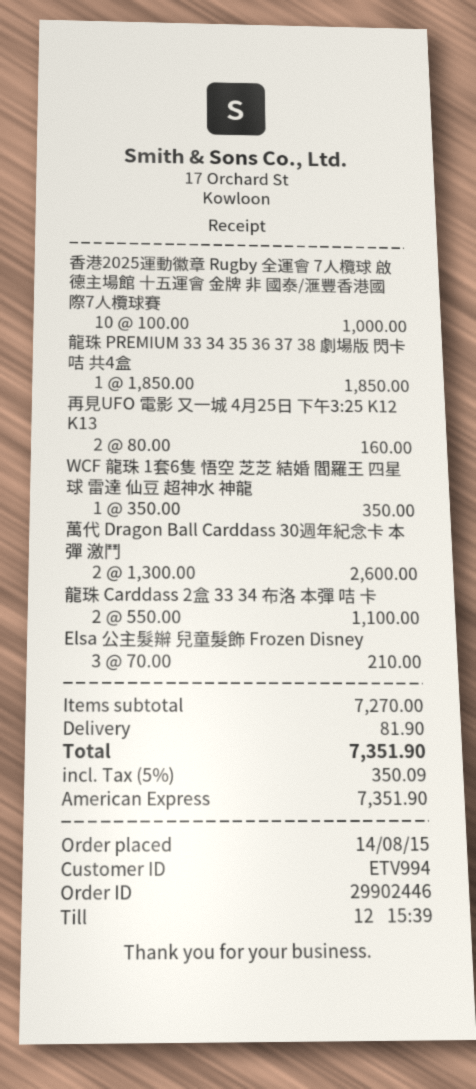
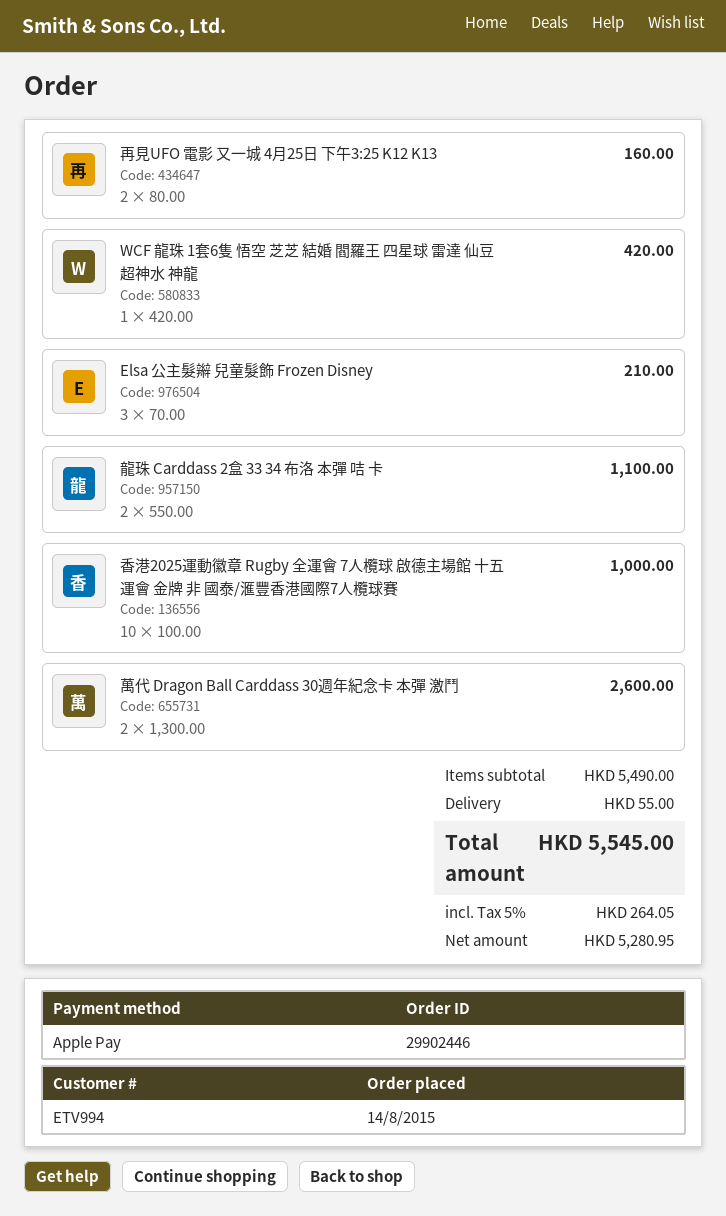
payment method: American Express -> Apple Pay
龍珠 PREMIUM 33 34 35 36 37 38 劇場版 閃卡 咭 共4盒: 1 x 1850.00 = 1850.00 -> none
WCF 龍珠 1套6隻 悟空 芝芝 結婚 閻羅王 四星球 雷達 仙豆 超神水 神龍: 1 x 350.00 = 350.00 -> 1 x 420.00 = 420.00
subtotal: 7270.00 -> 5490.00
shipping: 81.90 -> 55.00
tax: 5% = 350.09 -> 5% = 264.05
total: 7351.90 -> 5545.00

